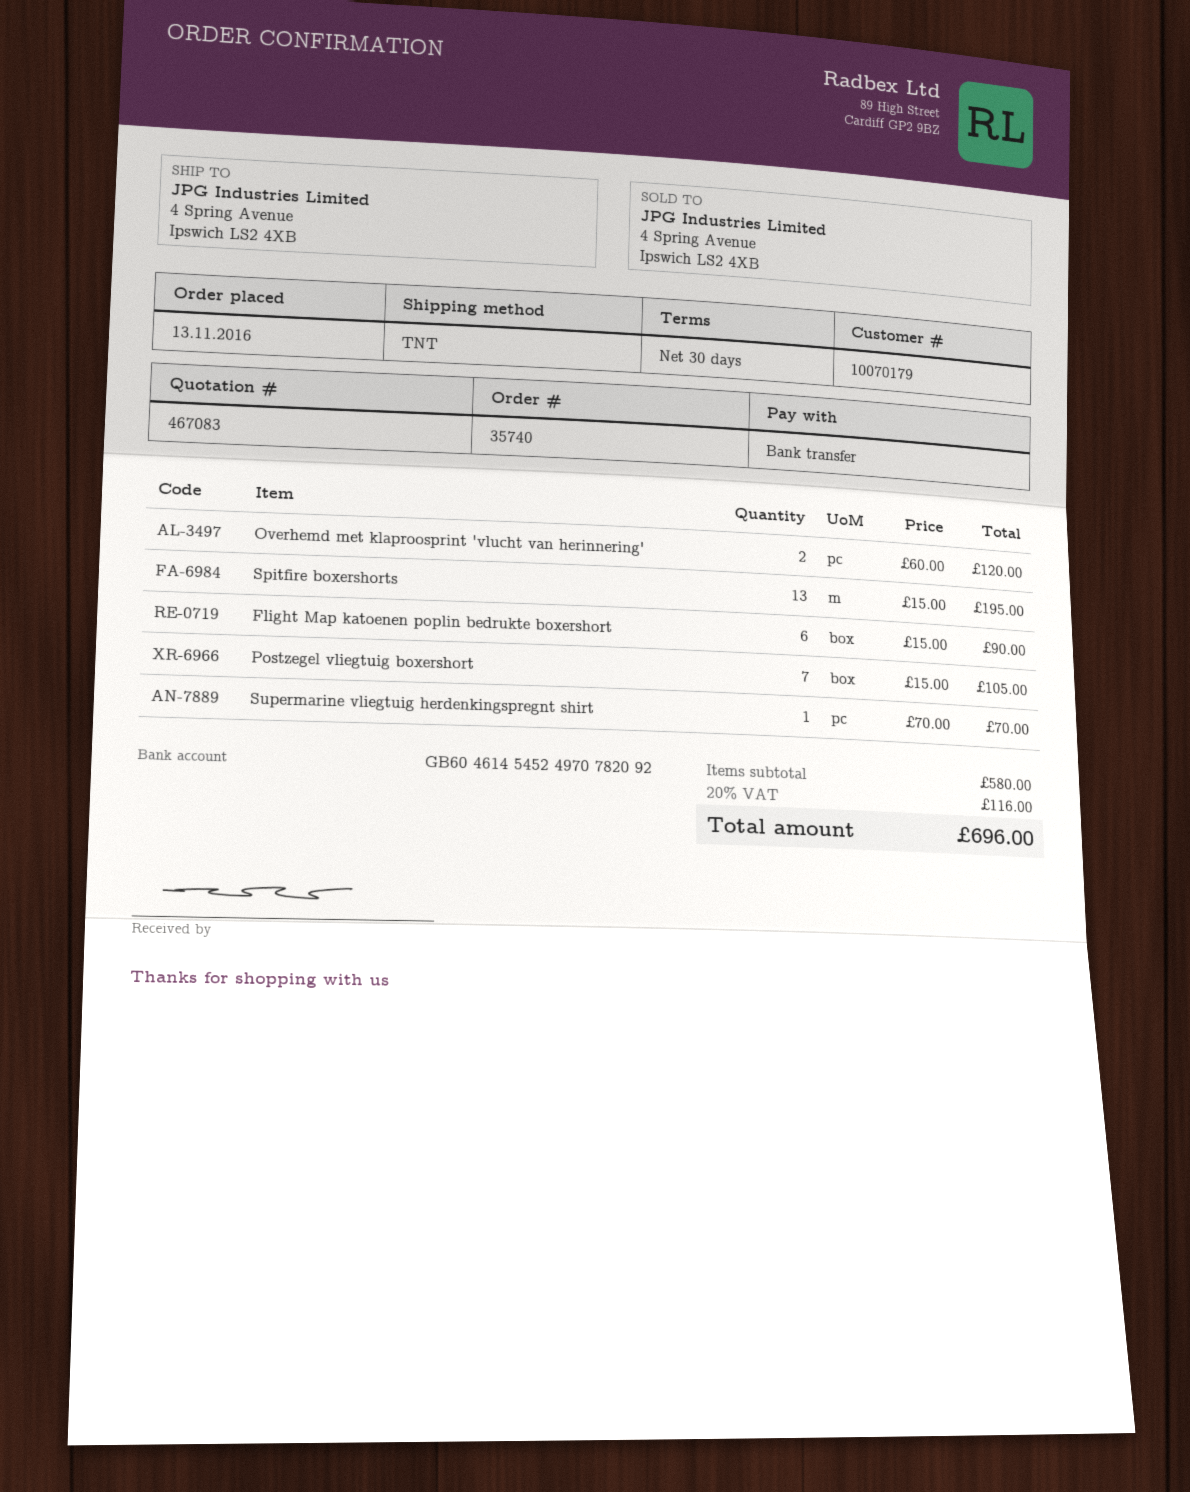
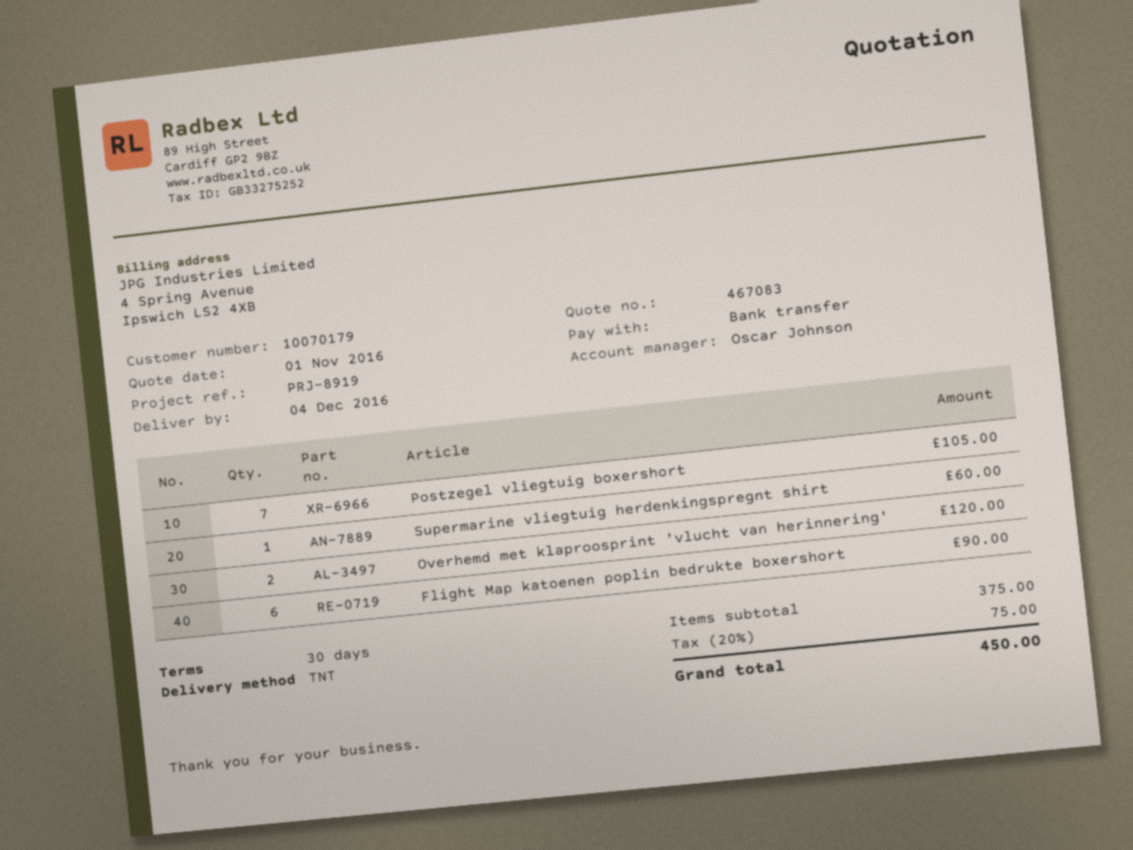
Spitfire boxershorts: 13 for 195.00 -> none
Supermarine vliegtuig herdenkingspregnt shirt: 1 for 70.00 -> 1 for 60.00
subtotal: 580.00 -> 375.00
tax: 20% = 116.00 -> 20% = 75.00
total: 696.00 -> 450.00

